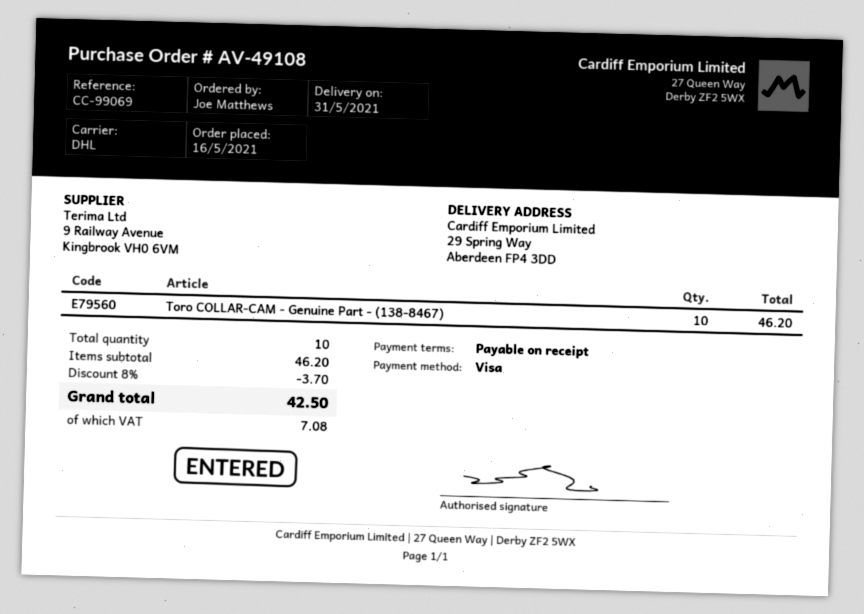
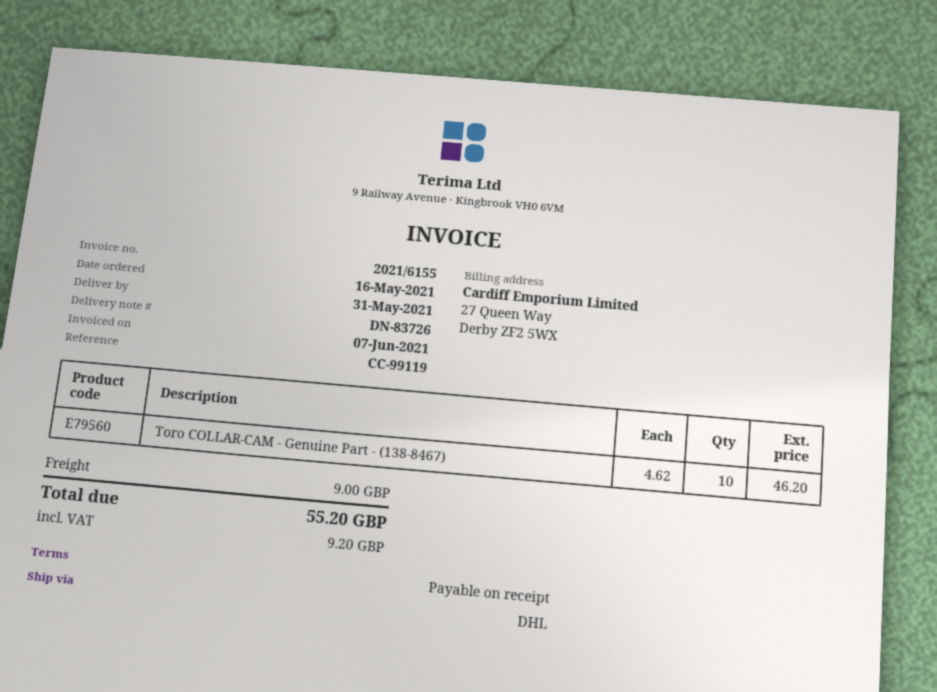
reference: CC-99069 -> CC-99119
discount: 8% = 3.70 -> none
shipping: none -> 9.00
tax: 7.08 -> 9.20
total: 42.50 -> 55.20

